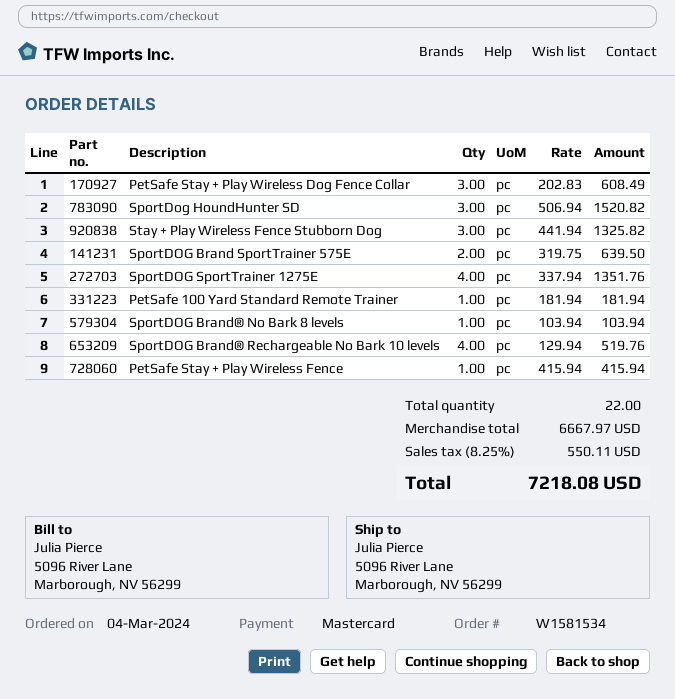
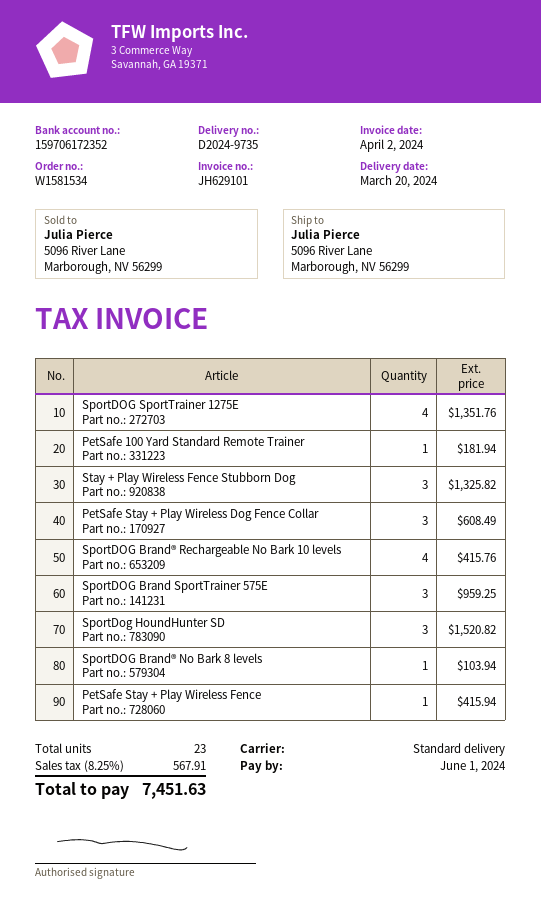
SportDOG Brand SportTrainer 575E: 2 for 639.50 -> 3 for 959.25
SportDOG Brand® Rechargeable No Bark 10 levels: 4 for 519.76 -> 4 for 415.76
total quantity: 22 -> 23
tax: 8.25% = 550.11 -> 8.25% = 567.91
total: 7218.08 -> 7451.63

